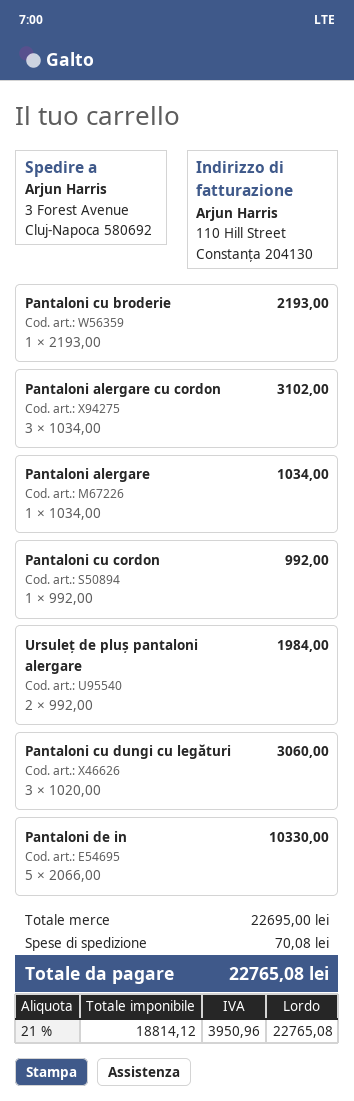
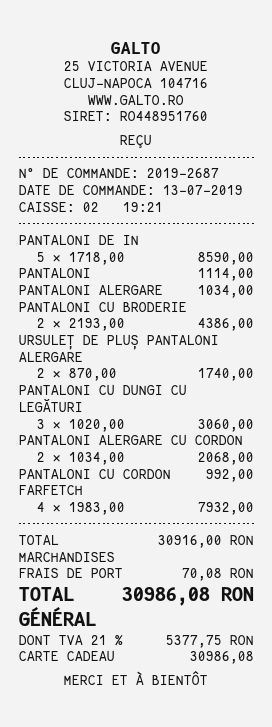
Pantaloni cu broderie: 1 x 2193.00 = 2193.00 -> 2 x 2193.00 = 4386.00
Pantaloni alergare cu cordon: 3 x 1034.00 = 3102.00 -> 2 x 1034.00 = 2068.00
Ursuleț de pluș pantaloni alergare: 2 x 992.00 = 1984.00 -> 2 x 870.00 = 1740.00
Pantaloni de in: 5 x 2066.00 = 10330.00 -> 5 x 1718.00 = 8590.00
PANTALONI: none -> 1 x 1114.00 = 1114.00
FARFETCH: none -> 4 x 1983.00 = 7932.00
subtotal: 22695.00 -> 30916.00
tax: 21% = 3950.96 -> 21% = 5377.75
total: 22765.08 -> 30986.08

